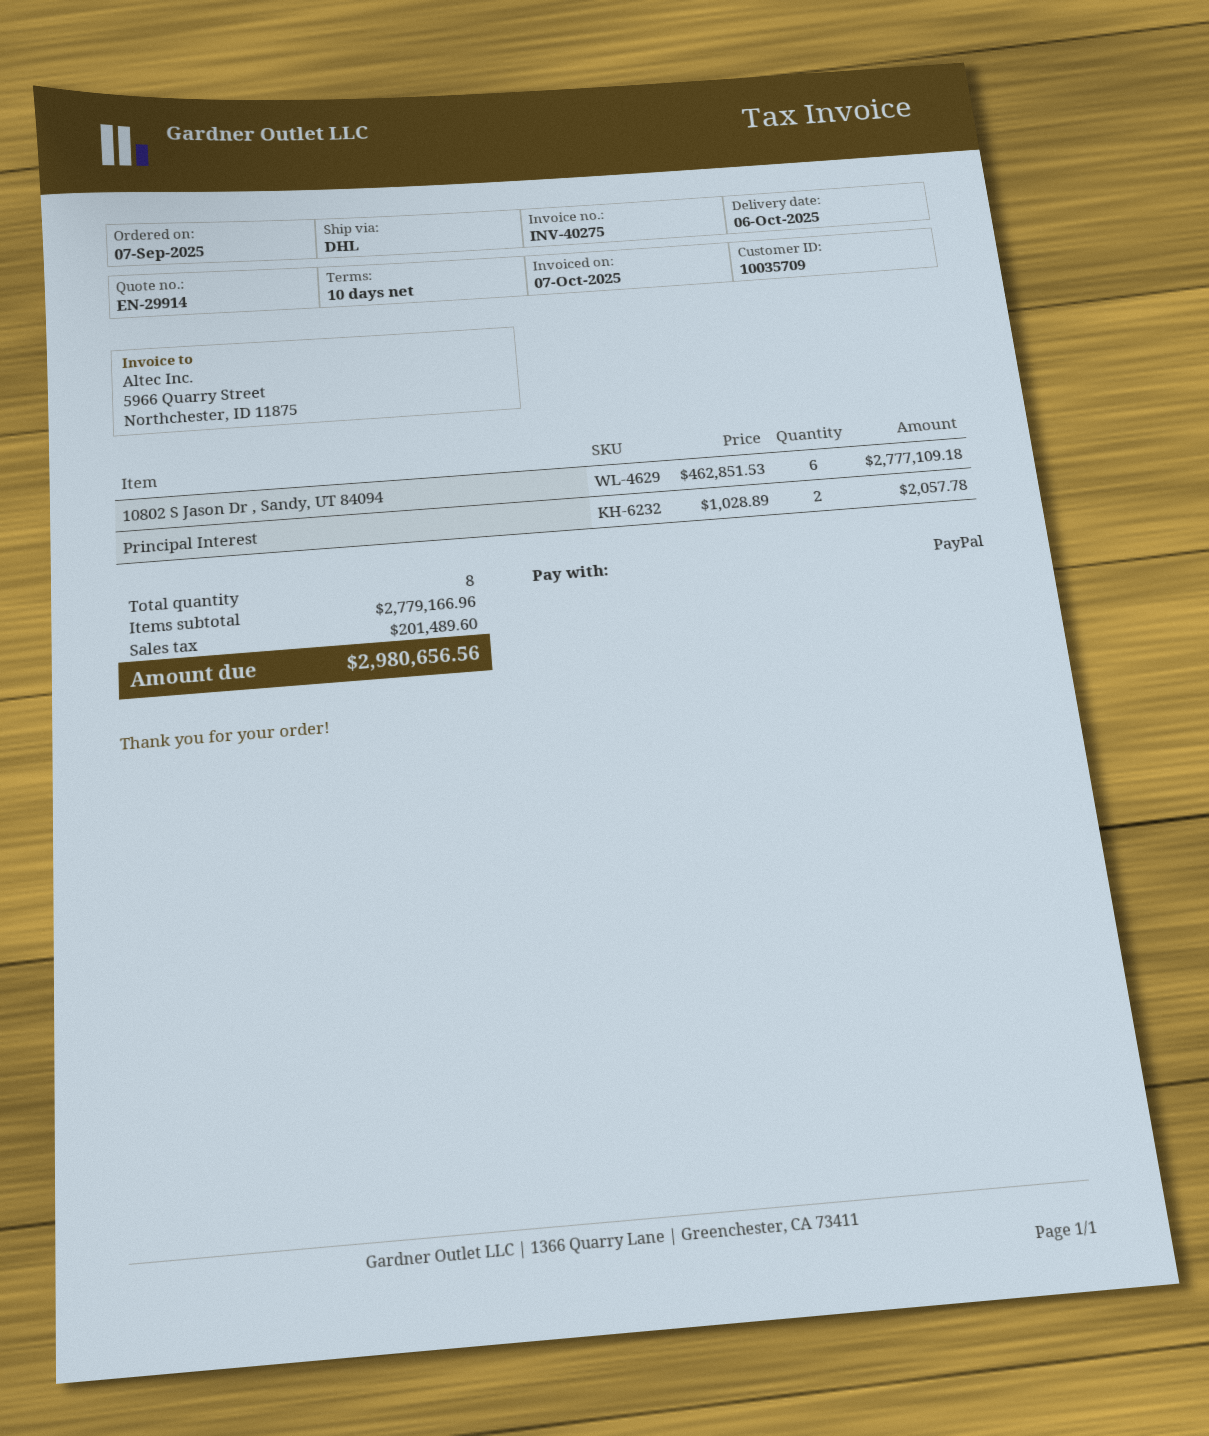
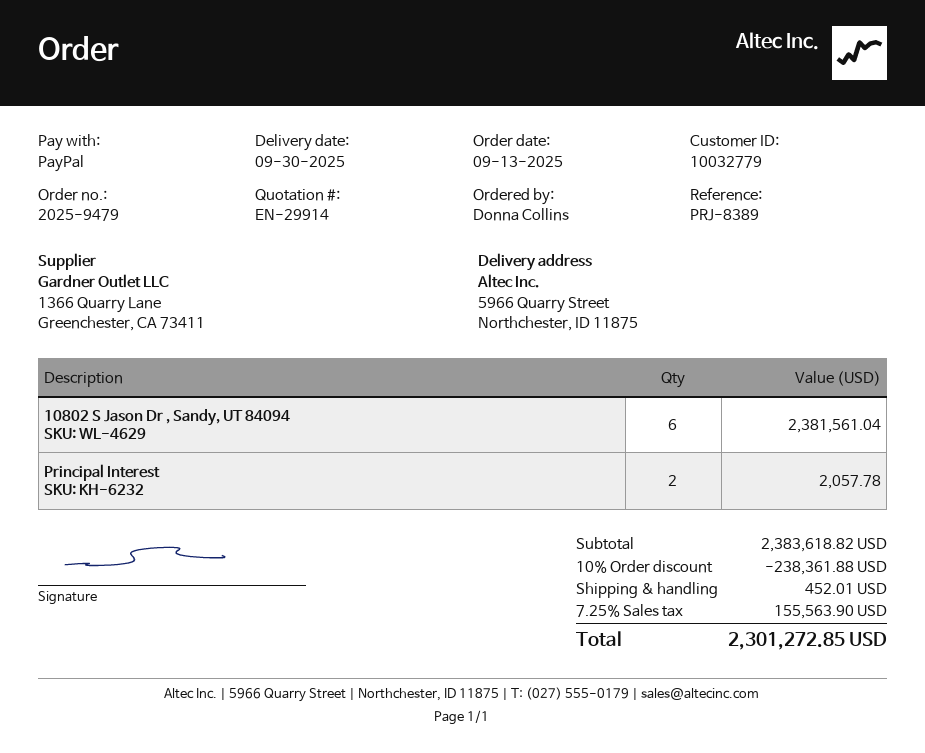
order date: 2025-09-07 -> 2025-09-13
delivery date: 2025-10-06 -> 2025-09-30
customer number: 10035709 -> 10032779
10802 S Jason Dr , Sandy, UT 84094: 6 for 2777109.18 -> 6 for 2381561.04
subtotal: 2779166.96 -> 2383618.82
discount: none -> 10% = 238361.88
shipping: none -> 452.01
tax: 201489.60 -> 155563.90
total: 2980656.56 -> 2301272.85

